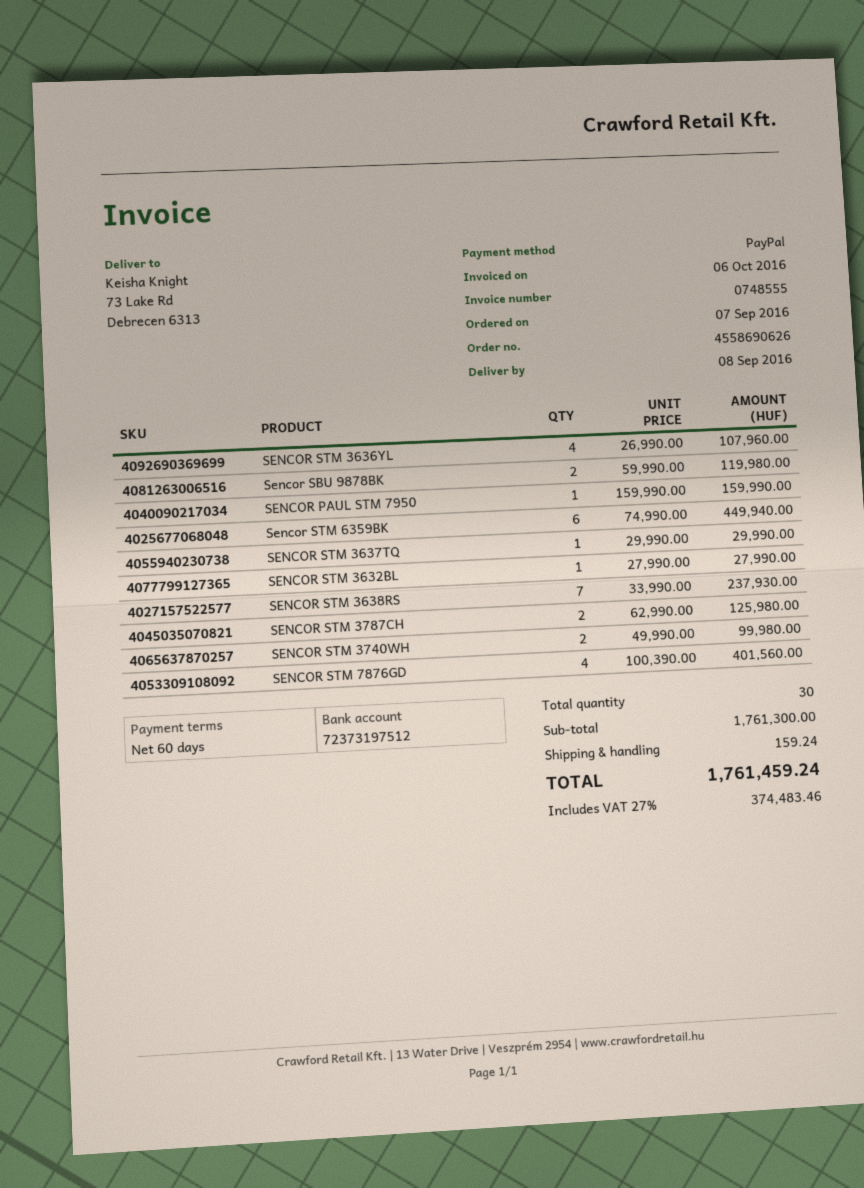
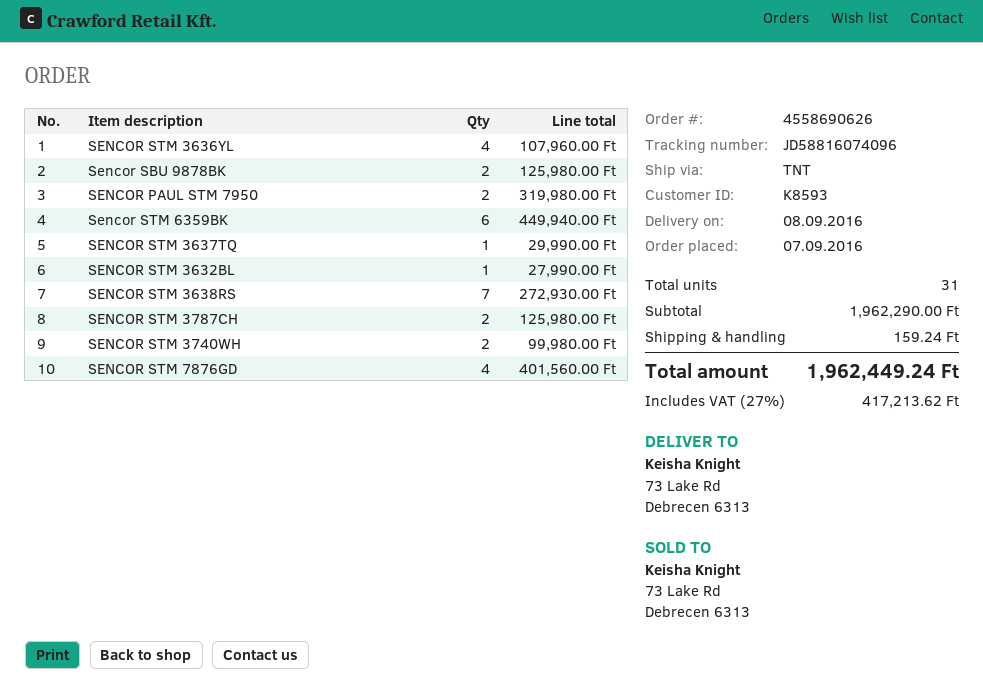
Sencor SBU 9878BK: 2 for 119980.00 -> 2 for 125980.00
SENCOR PAUL STM 7950: 1 for 159990.00 -> 2 for 319980.00
SENCOR STM 3638RS: 7 for 237930.00 -> 7 for 272930.00
total quantity: 30 -> 31
subtotal: 1761300.00 -> 1962290.00
tax: 27% = 374483.46 -> 27% = 417213.62
total: 1761459.24 -> 1962449.24

